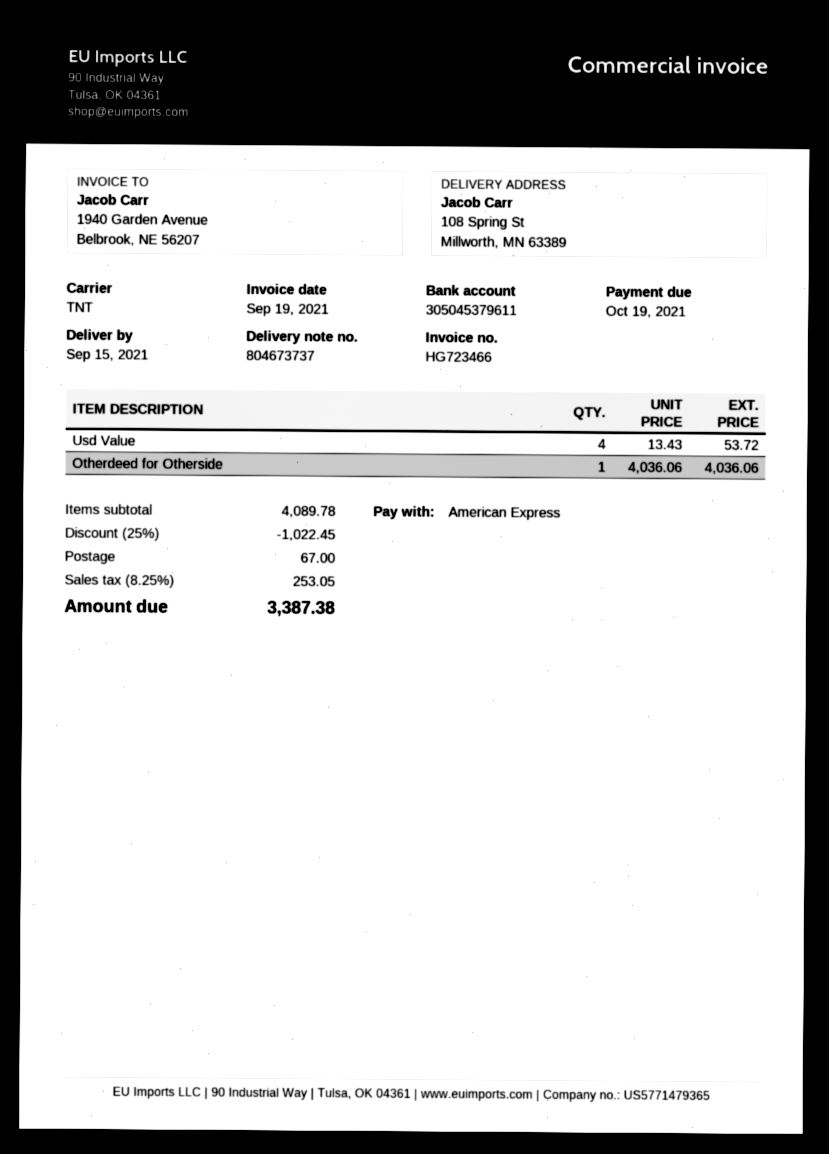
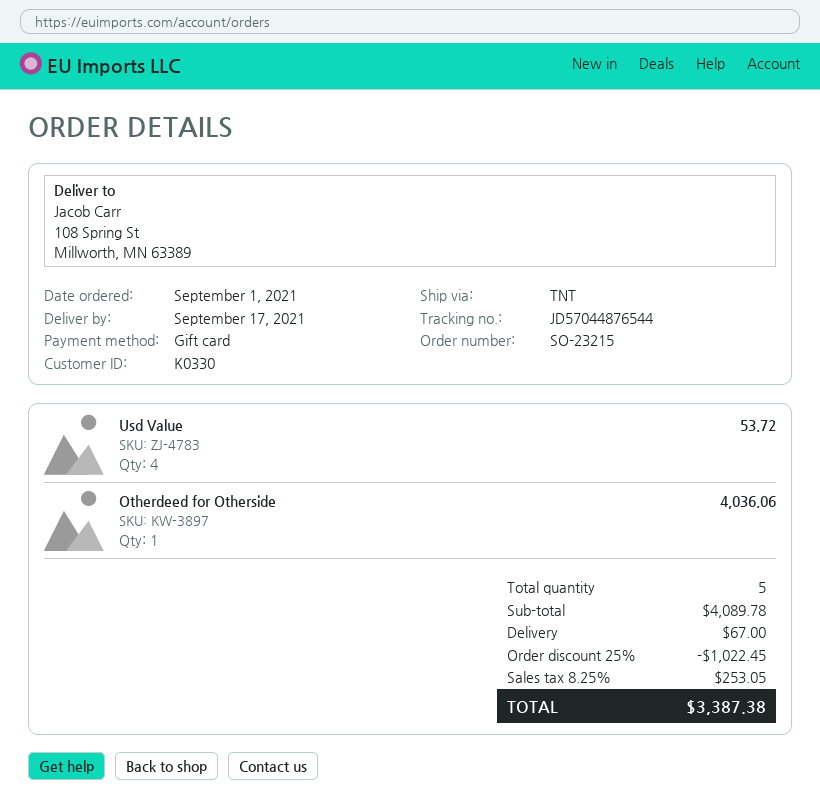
delivery date: 2021-09-15 -> 2021-09-17
payment method: American Express -> gift card

